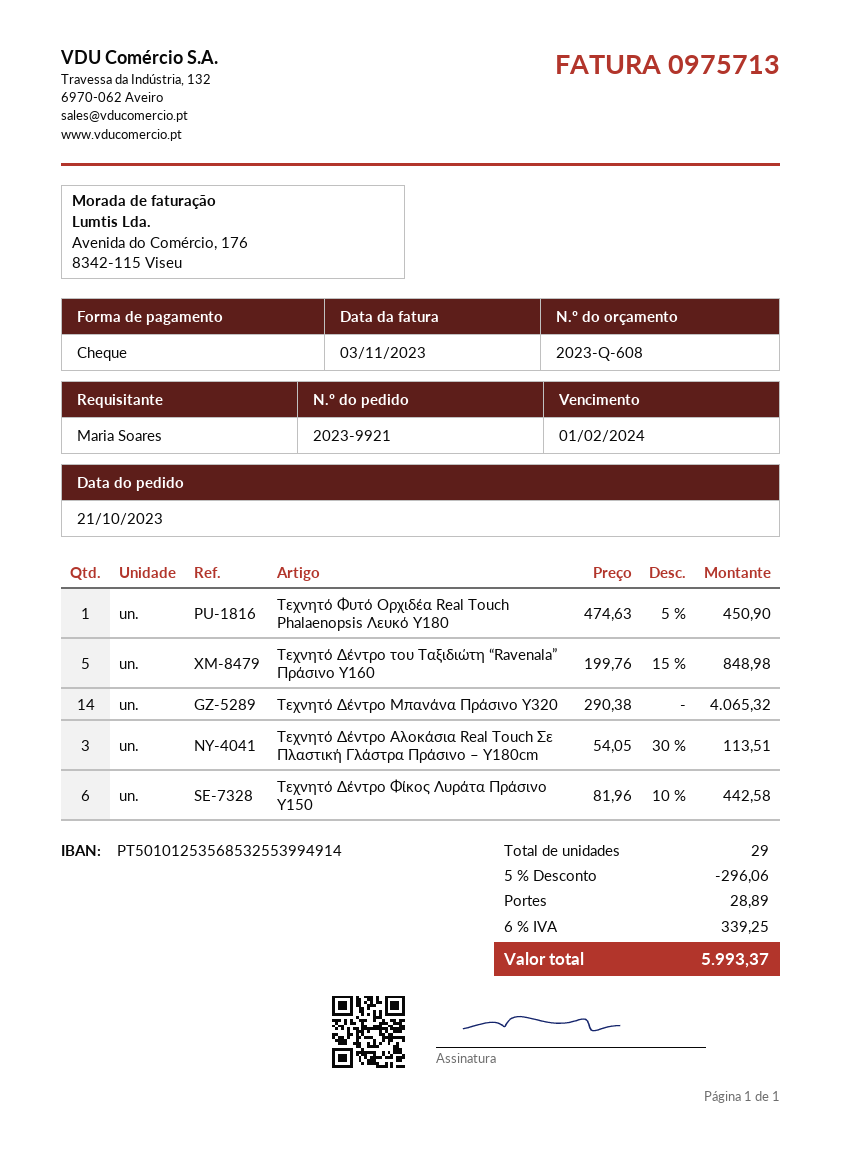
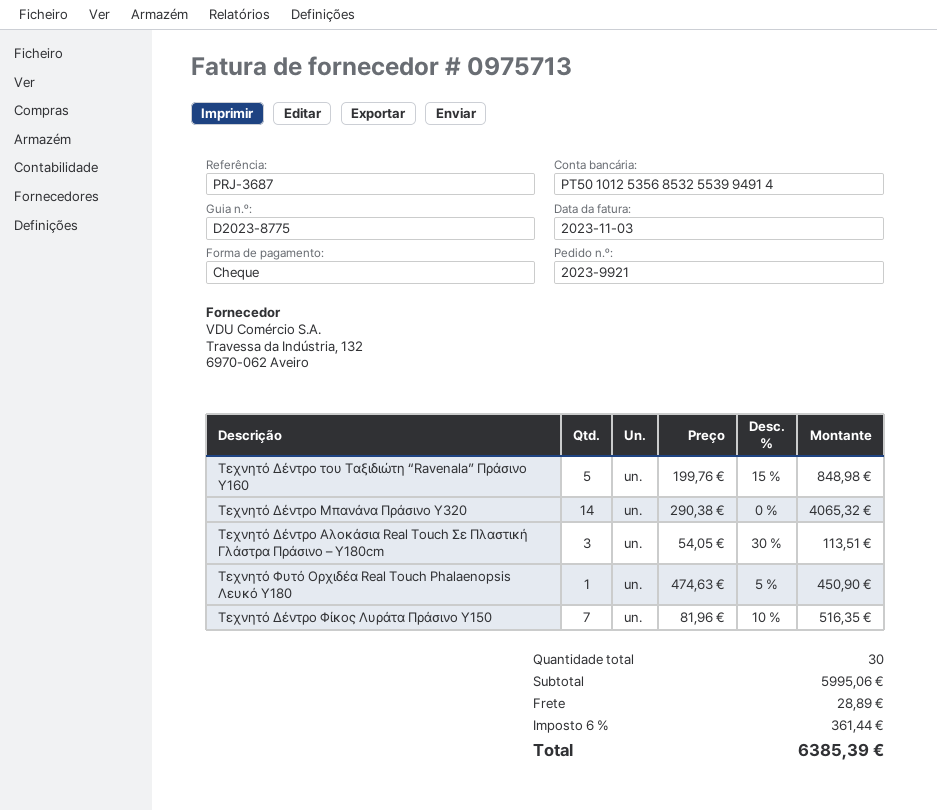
Τεχνητό Δέντρο Φίκος Λυράτα Πράσινο Υ150: 6 x 81.96 - 10% = 442.58 -> 7 x 81.96 - 10% = 516.35
total quantity: 29 -> 30
discount: 5% = 296.06 -> none
tax: 6% = 339.25 -> 6% = 361.44
total: 5993.37 -> 6385.39

